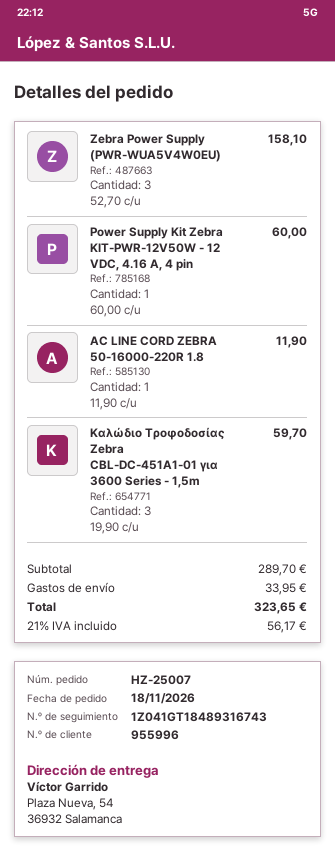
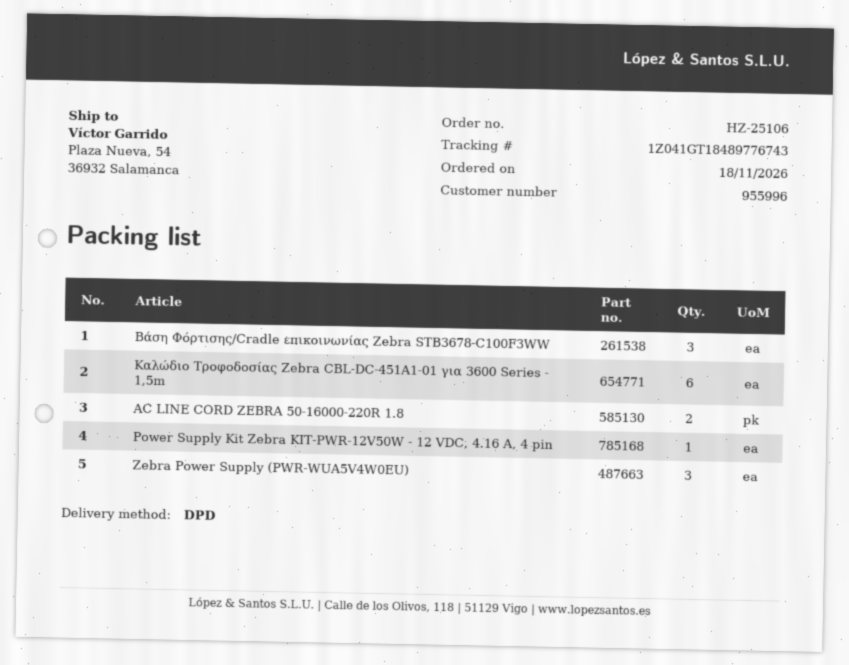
order number: HZ-25007 -> HZ-25106
tracking number: 1Z041GT18489316743 -> 1Z041GT18489776743
AC LINE CORD ZEBRA 50-16000-220R 1.8: 1 -> 2
Καλώδιο Τροφοδοσίας Zebra CBL-DC-451A1-01 για 3600 Series - 1,5m: 3 -> 6
Βάση Φόρτισης/Cradle επικοινωνίας Zebra STB3678-C100F3WW: none -> 3

